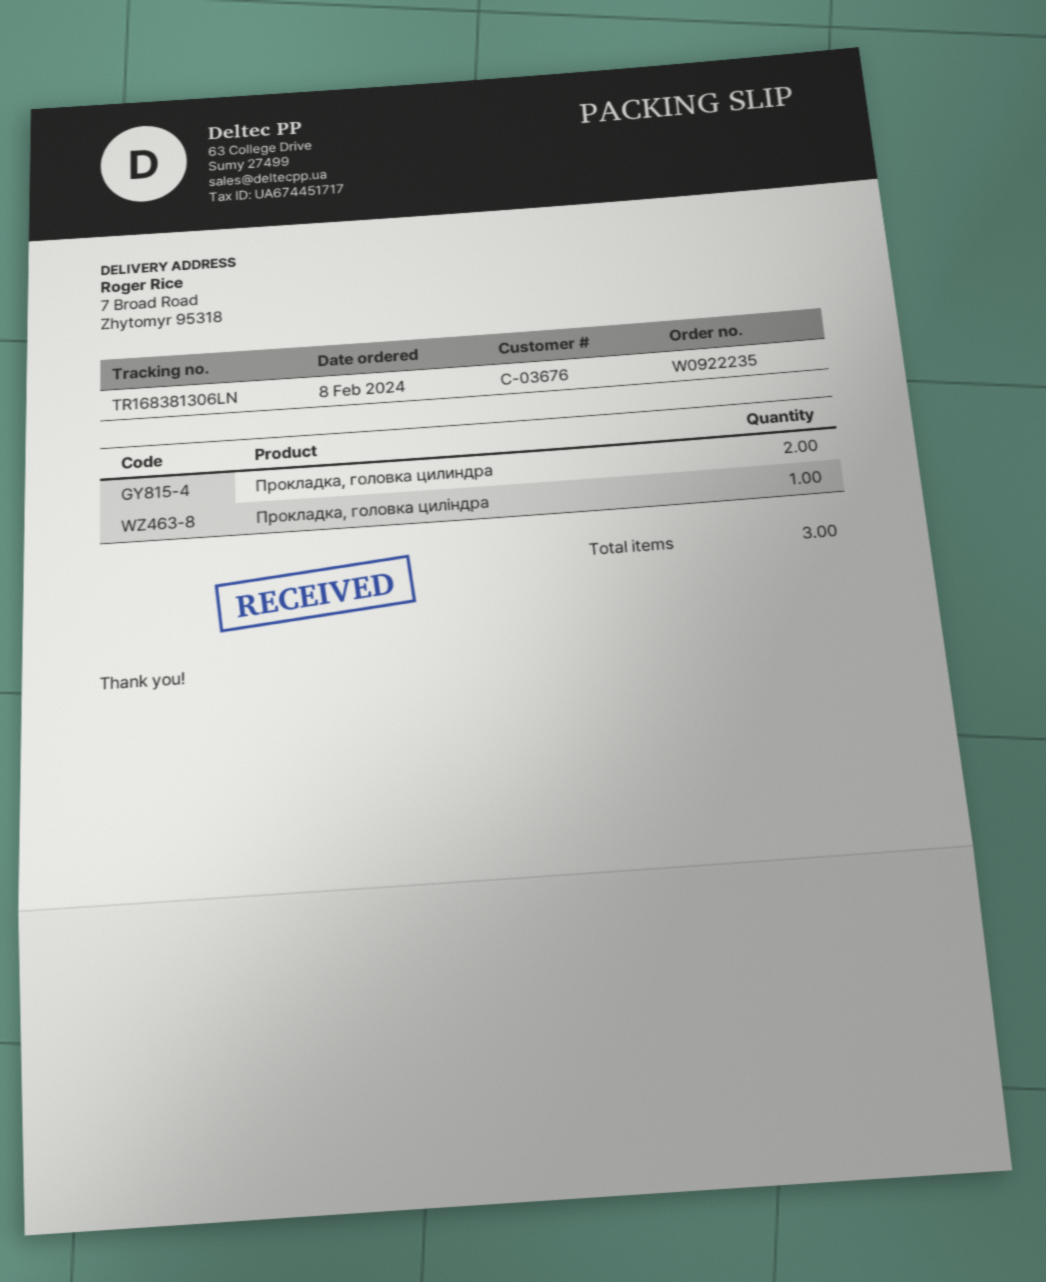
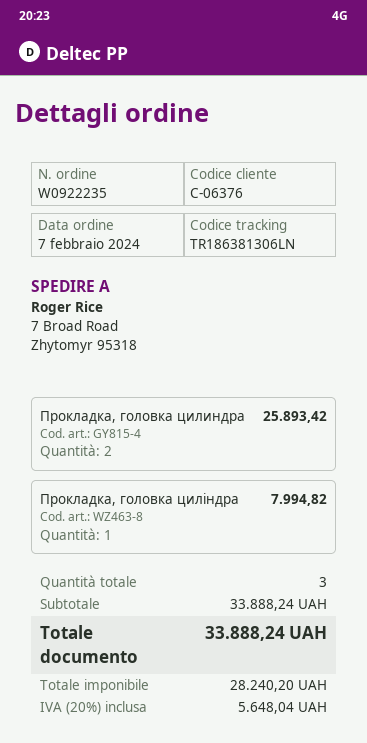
order date: 2024-02-08 -> 2024-02-07
customer number: C-03676 -> C-06376
tracking number: TR168381306LN -> TR186381306LN

